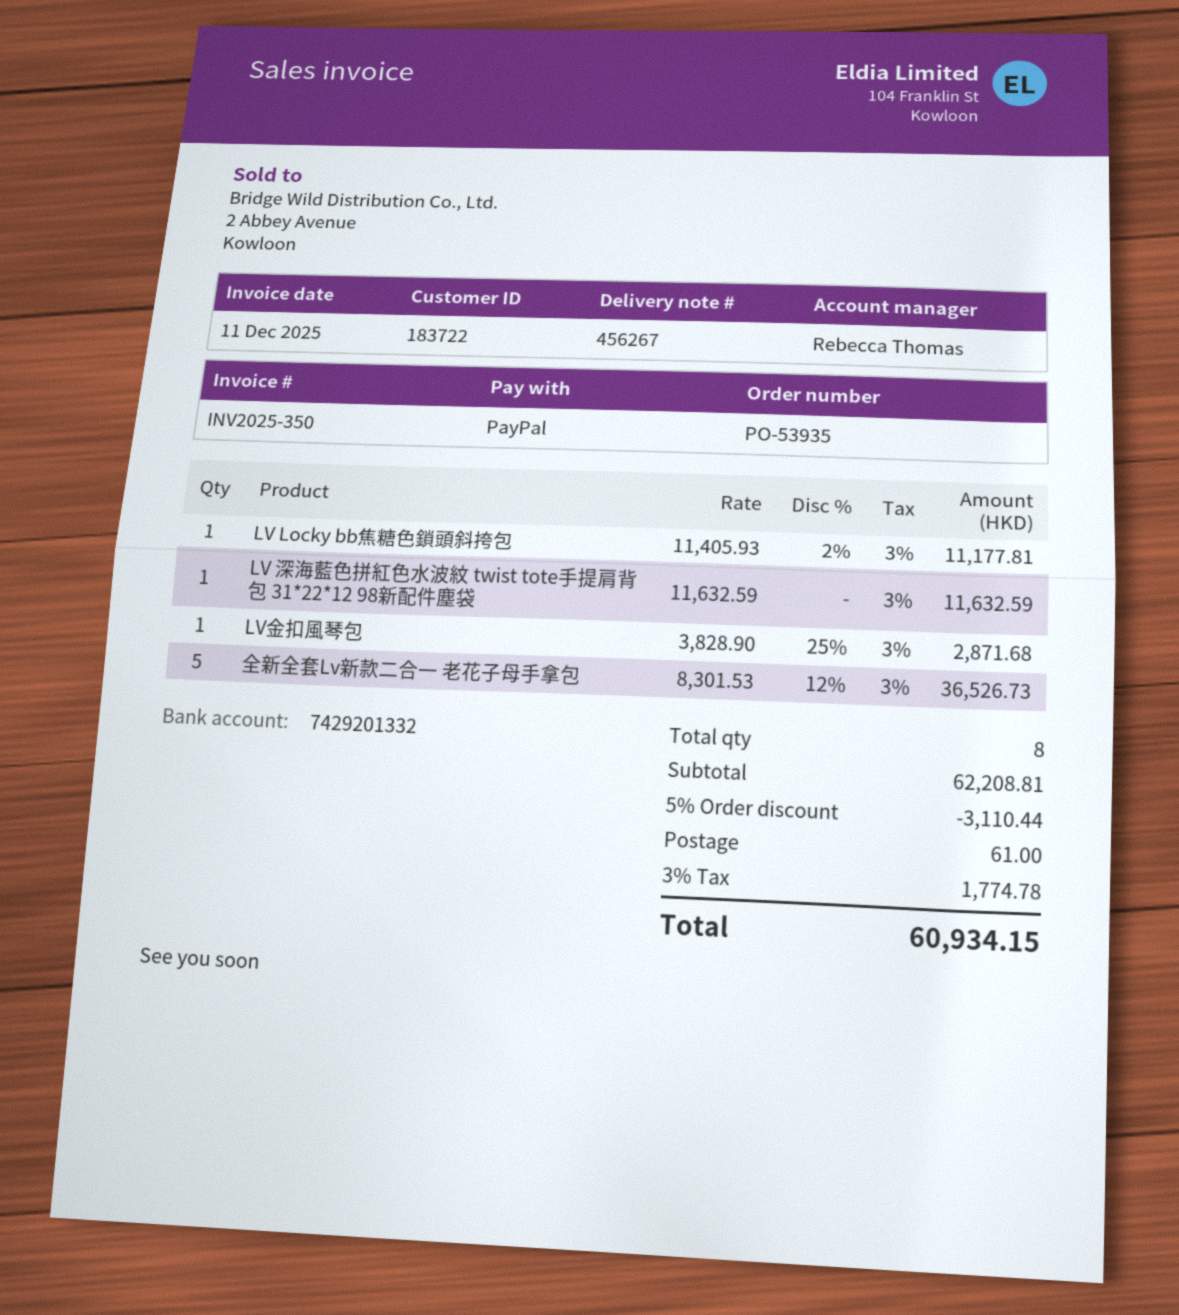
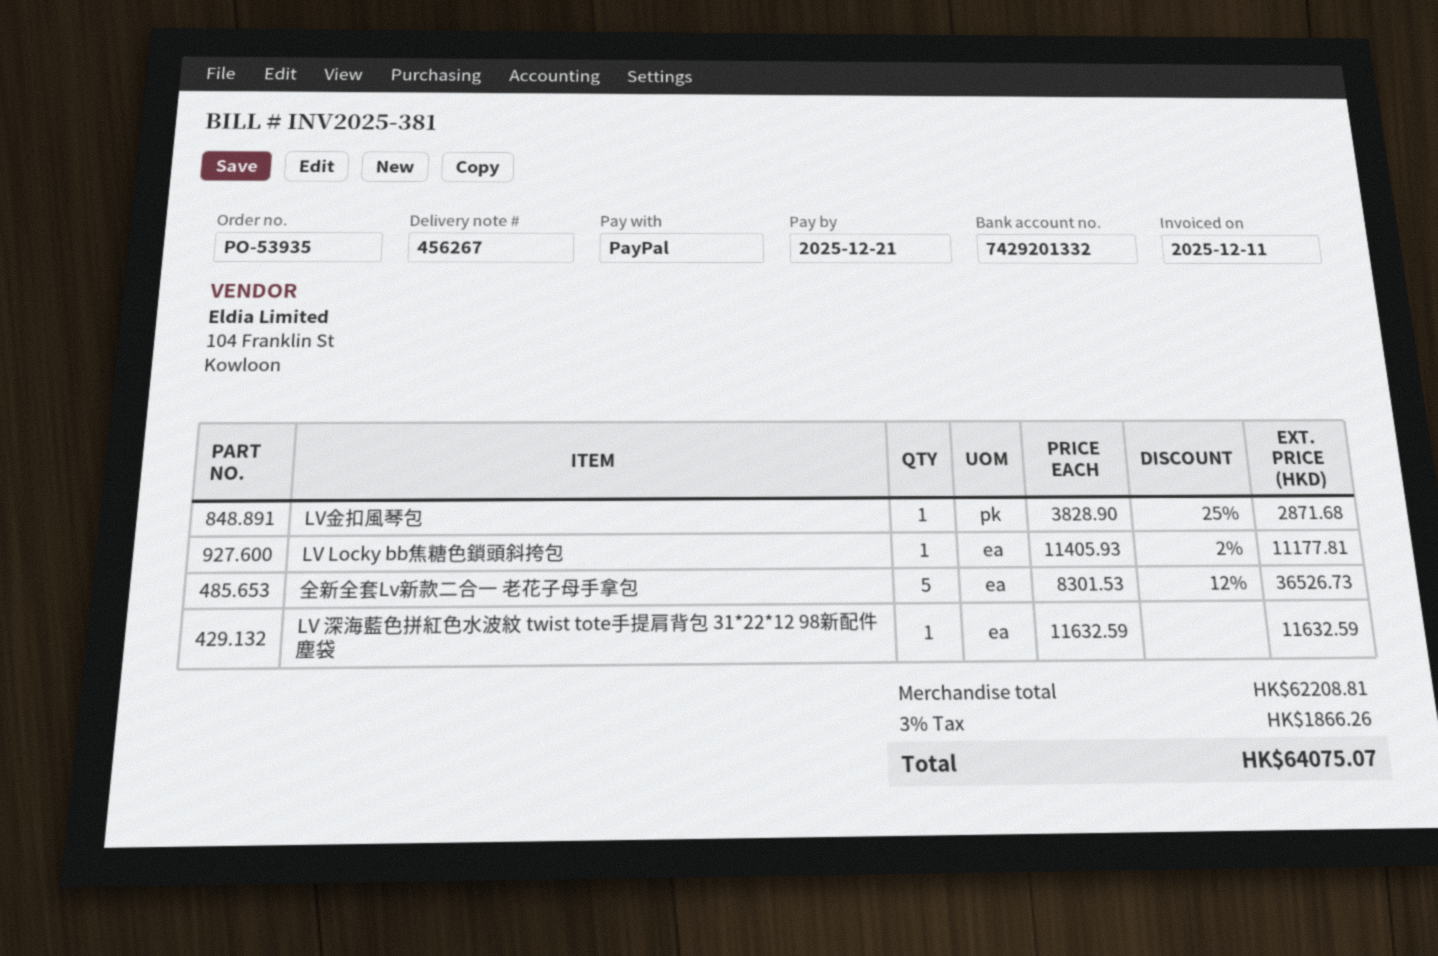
invoice number: INV2025-350 -> INV2025-381
discount: 5% = 3110.44 -> none
shipping: 61.00 -> none
tax: 3% = 1774.78 -> 3% = 1866.26
total: 60934.15 -> 64075.07

